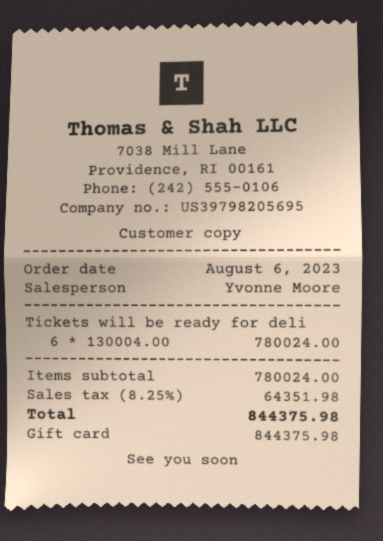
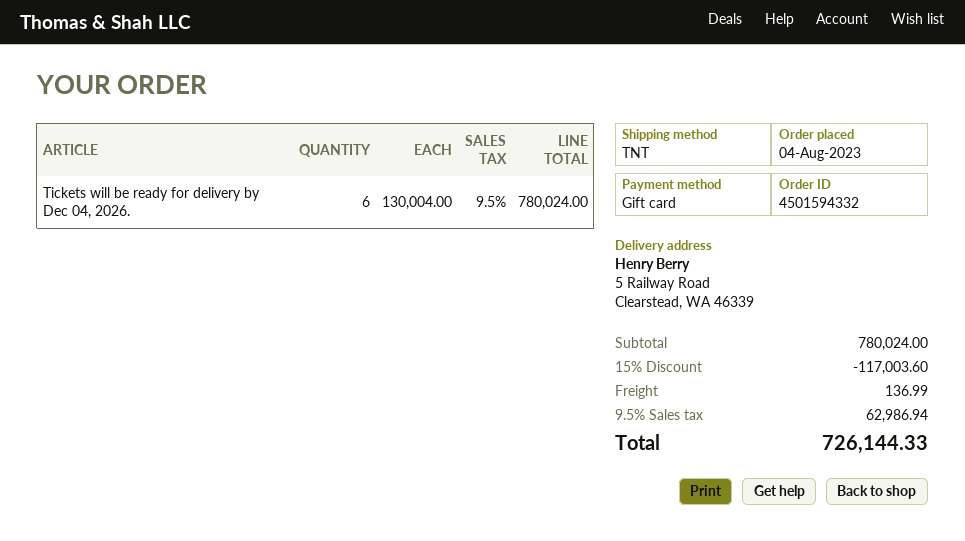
order date: 2023-08-06 -> 2023-08-04
discount: none -> 15% = 117003.60
shipping: none -> 136.99
tax: 8.25% = 64351.98 -> 9.5% = 62986.94
total: 844375.98 -> 726144.33

